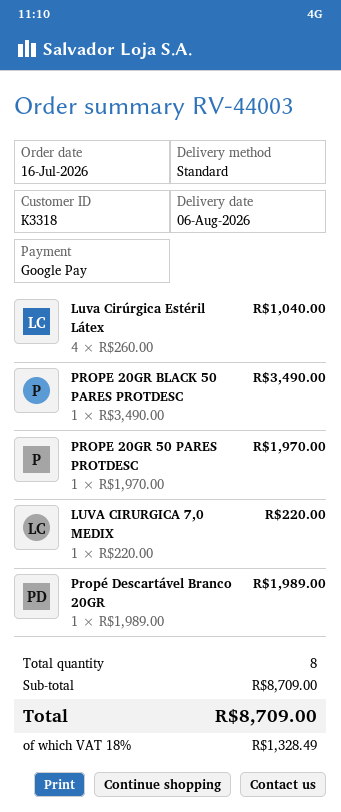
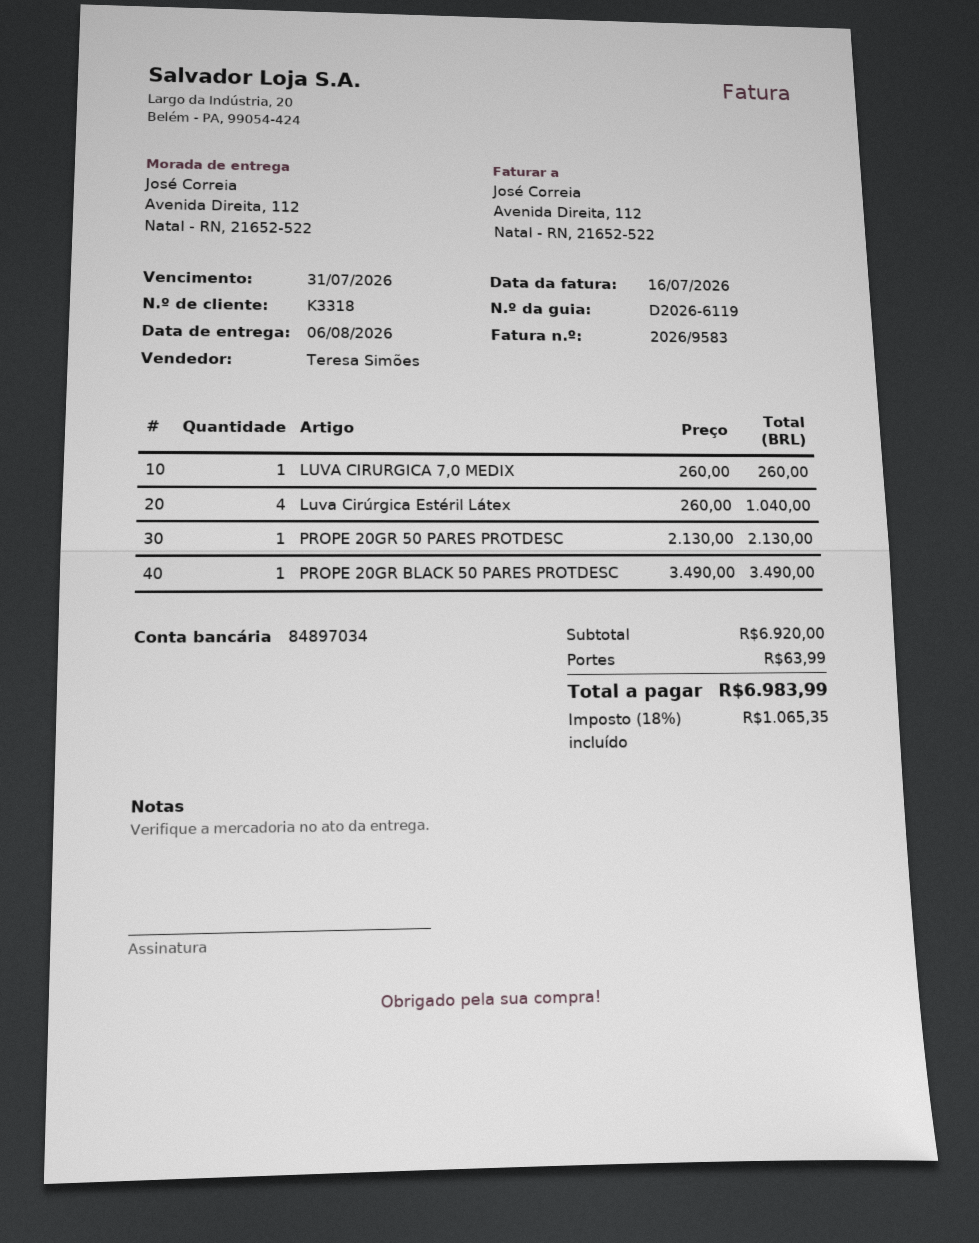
PROPE 20GR 50 PARES PROTDESC: 1 x 1970.00 = 1970.00 -> 1 x 2130.00 = 2130.00
LUVA CIRURGICA 7,0 MEDIX: 1 x 220.00 = 220.00 -> 1 x 260.00 = 260.00
Propé Descartável Branco 20GR: 1 x 1989.00 = 1989.00 -> none
subtotal: 8709.00 -> 6920.00
shipping: none -> 63.99
tax: 18% = 1328.49 -> 18% = 1065.35
total: 8709.00 -> 6983.99

